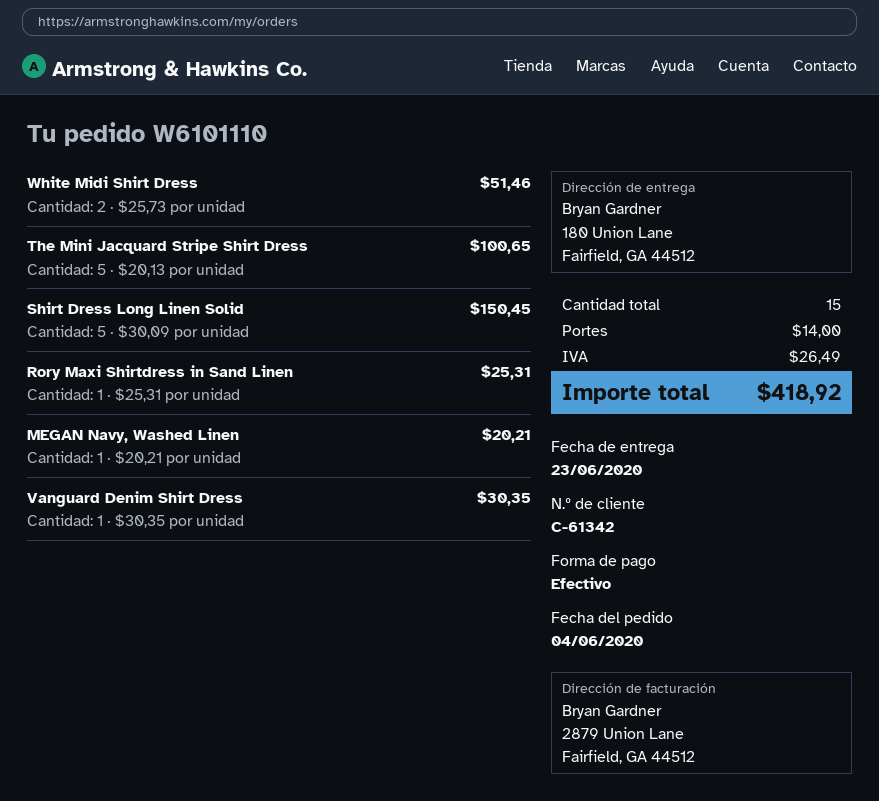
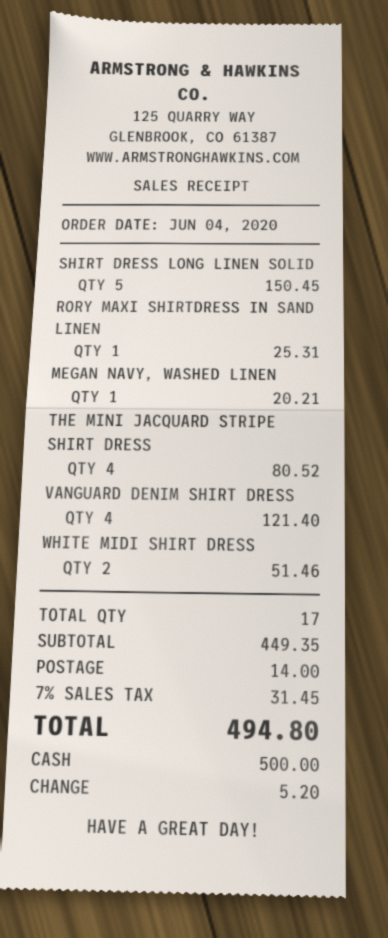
The Mini Jacquard Stripe Shirt Dress: 5 for 100.65 -> 4 for 80.52
Vanguard Denim Shirt Dress: 1 for 30.35 -> 4 for 121.40
total quantity: 15 -> 17
tax: 26.49 -> 31.45
total: 418.92 -> 494.80

